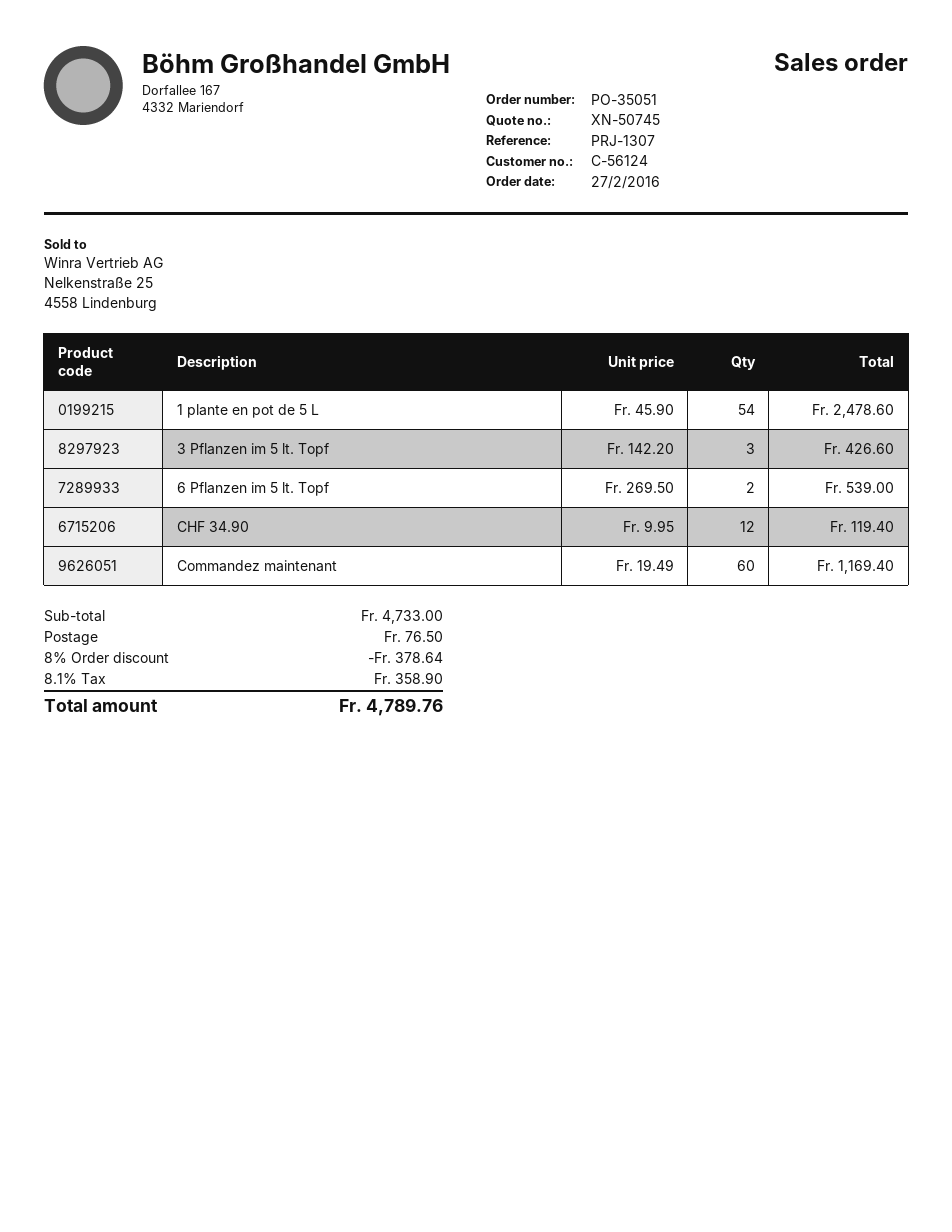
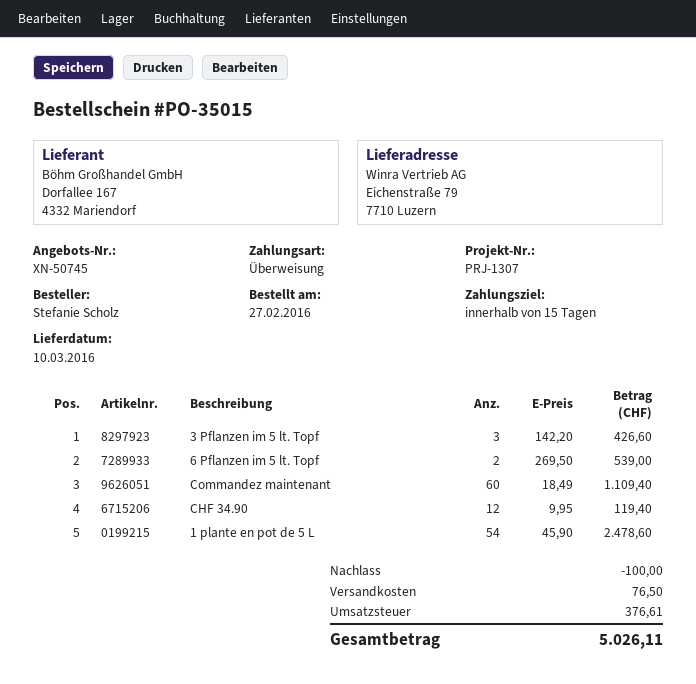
order number: PO-35051 -> PO-35015
Commandez maintenant: 60 x 19.49 = 1169.40 -> 60 x 18.49 = 1109.40
discount: 378.64 -> 100.00
tax: 358.90 -> 376.61
total: 4789.76 -> 5026.11

